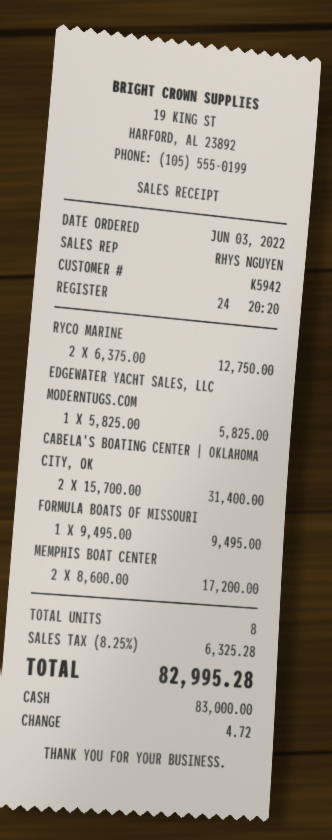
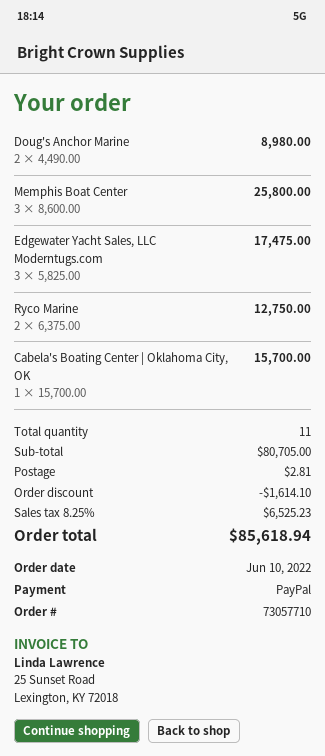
order date: 2022-06-03 -> 2022-06-10
payment method: cash -> PayPal
EDGEWATER YACHT SALES, LLC MODERNTUGS.COM: 1 x 5825.00 = 5825.00 -> 3 x 5825.00 = 17475.00
CABELA'S BOATING CENTER | OKLAHOMA CITY, OK: 2 x 15700.00 = 31400.00 -> 1 x 15700.00 = 15700.00
FORMULA BOATS OF MISSOURI: 1 x 9495.00 = 9495.00 -> none
MEMPHIS BOAT CENTER: 2 x 8600.00 = 17200.00 -> 3 x 8600.00 = 25800.00
Doug's Anchor Marine: none -> 2 x 4490.00 = 8980.00
total quantity: 8 -> 11
discount: none -> 1614.10
shipping: none -> 2.81
tax: 8.25% = 6325.28 -> 8.25% = 6525.23
total: 82995.28 -> 85618.94

